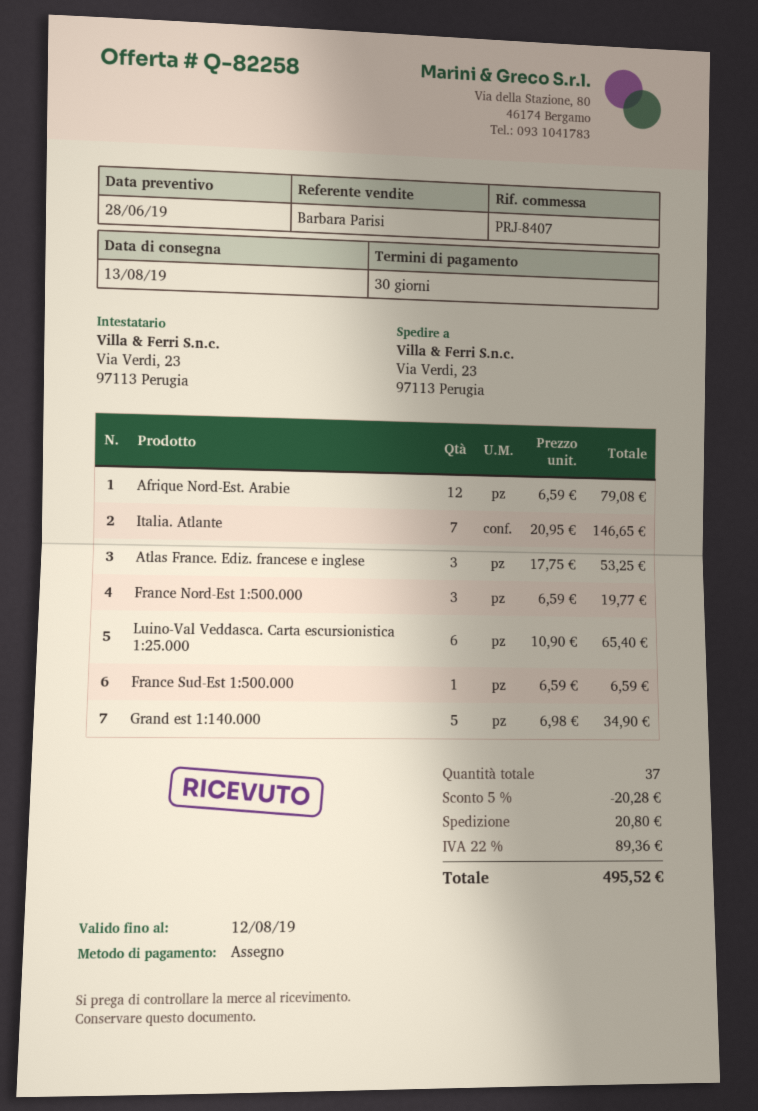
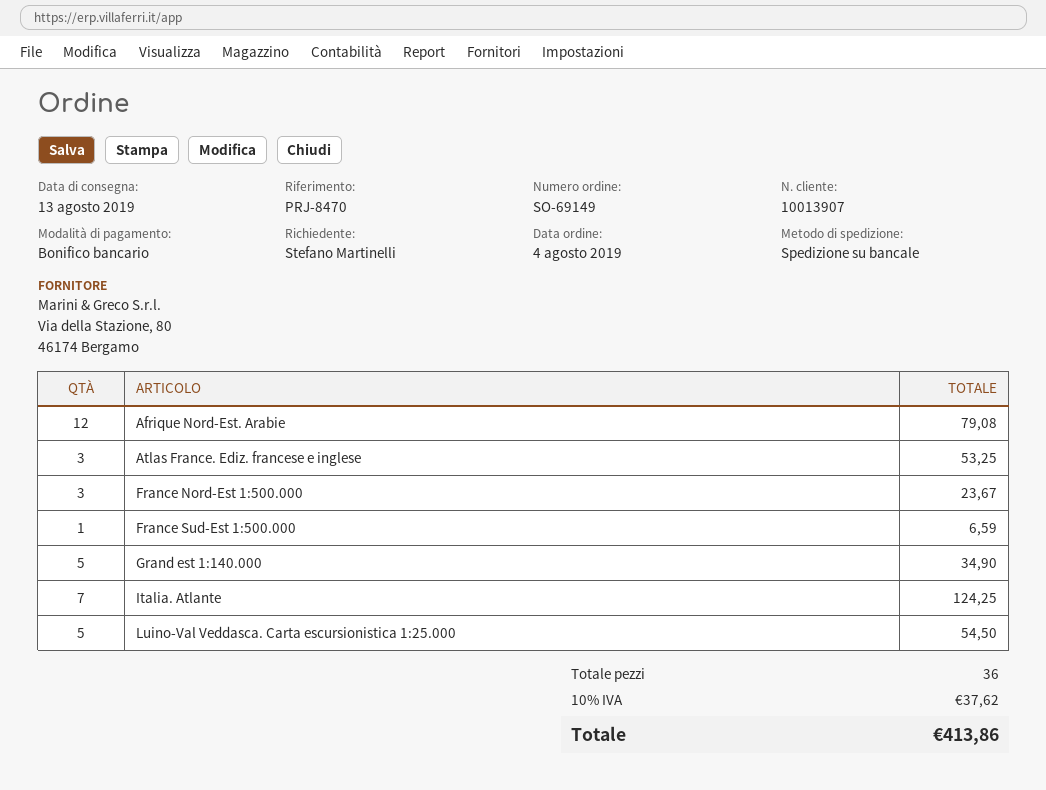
reference: PRJ-8407 -> PRJ-8470
payment method: cheque -> bank transfer
Italia. Atlante: 7 for 146.65 -> 7 for 124.25
France Nord-Est 1:500.000: 3 for 19.77 -> 3 for 23.67
Luino-Val Veddasca. Carta escursionistica 1:25.000: 6 for 65.40 -> 5 for 54.50
total quantity: 37 -> 36
discount: 5% = 20.28 -> none
shipping: 20.80 -> none
tax: 22% = 89.36 -> 10% = 37.62
total: 495.52 -> 413.86

